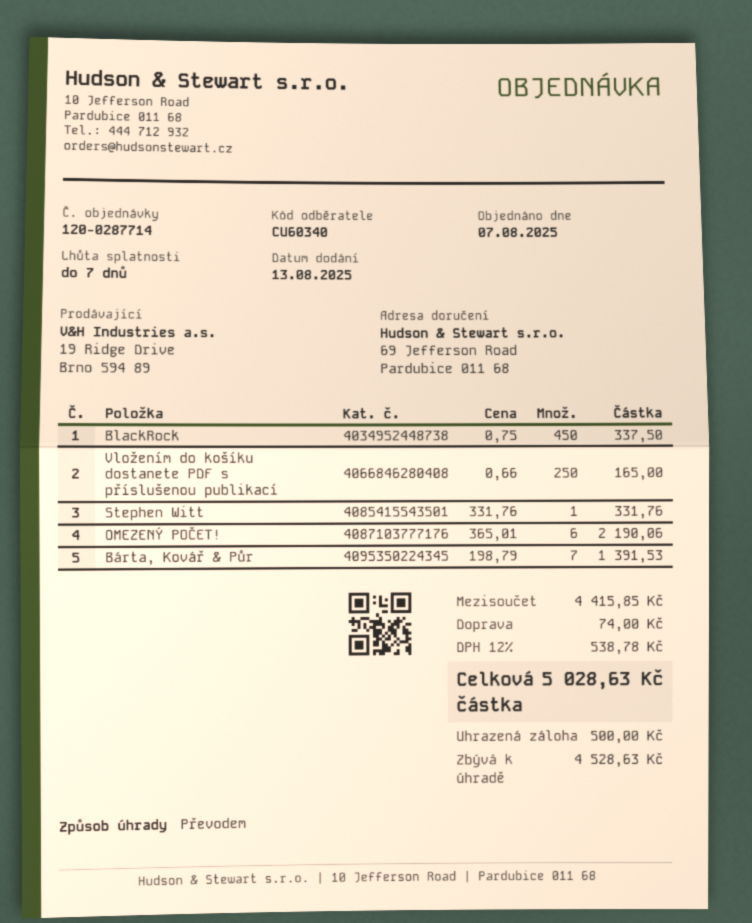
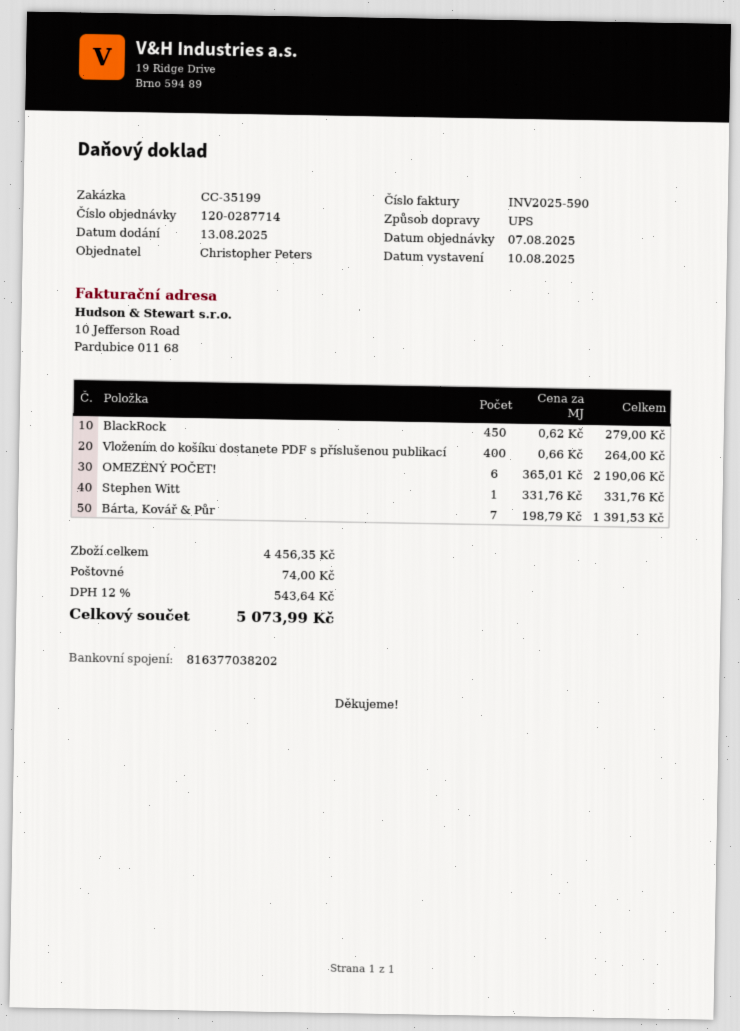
BlackRock: 450 x 0.75 = 337.50 -> 450 x 0.62 = 279.00
Vložením do košíku dostanete PDF s příslušenou publikací: 250 x 0.66 = 165.00 -> 400 x 0.66 = 264.00
subtotal: 4415.85 -> 4456.35
tax: 12% = 538.78 -> 12% = 543.64
total: 5028.63 -> 5073.99

